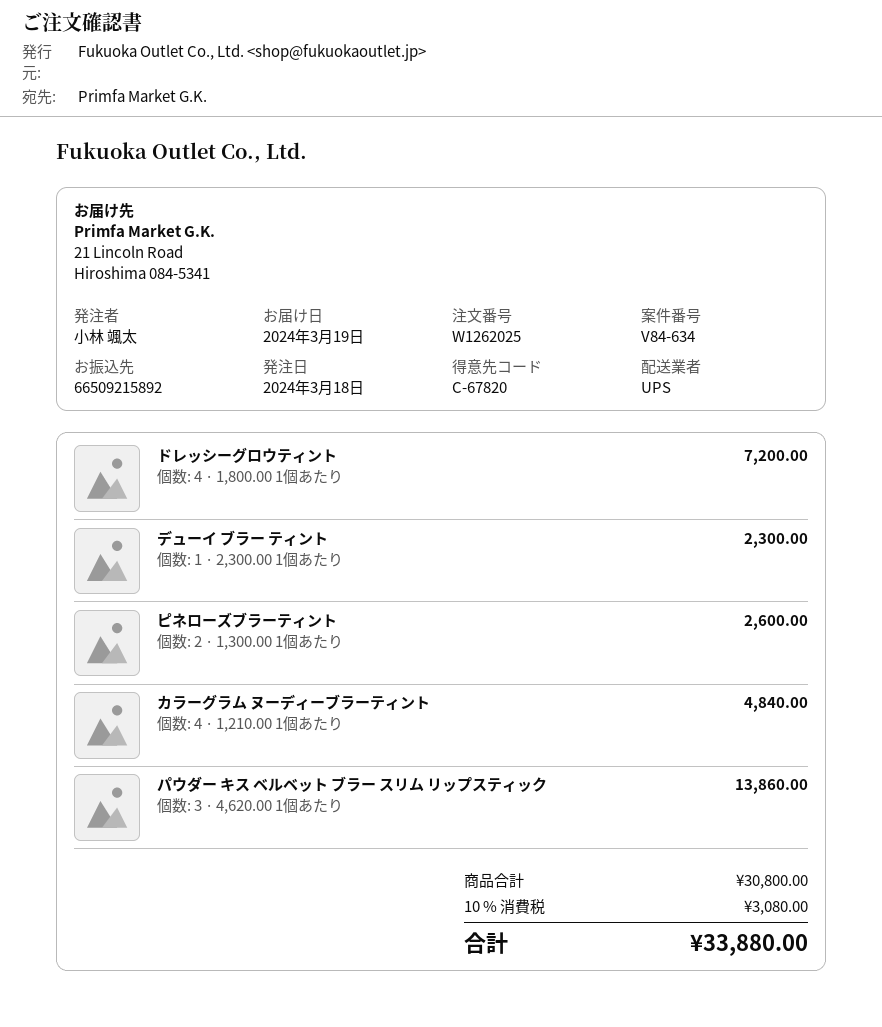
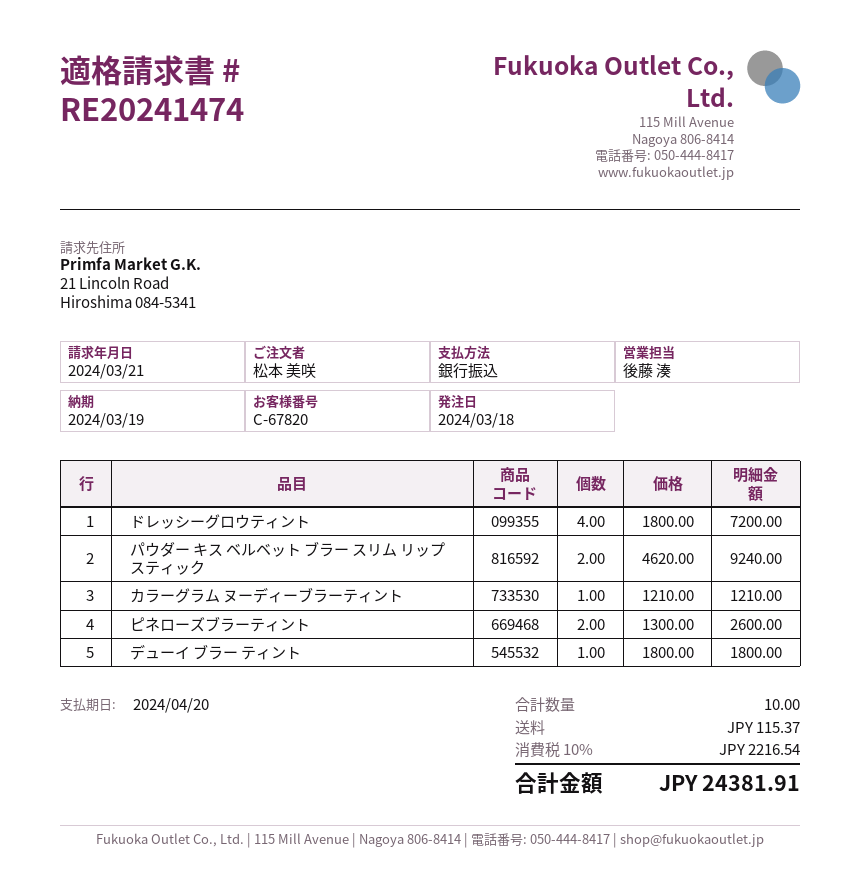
ordered by: 小林 颯太 -> 松本 美咲
デューイ ブラー ティント: 1 x 2300.00 = 2300.00 -> 1 x 1800.00 = 1800.00
カラーグラム ヌーディーブラーティント: 4 x 1210.00 = 4840.00 -> 1 x 1210.00 = 1210.00
パウダー キス ベルベット ブラー スリム リップスティック: 3 x 4620.00 = 13860.00 -> 2 x 4620.00 = 9240.00
shipping: none -> 115.37
tax: 10% = 3080.00 -> 10% = 2216.54
total: 33880.00 -> 24381.91

